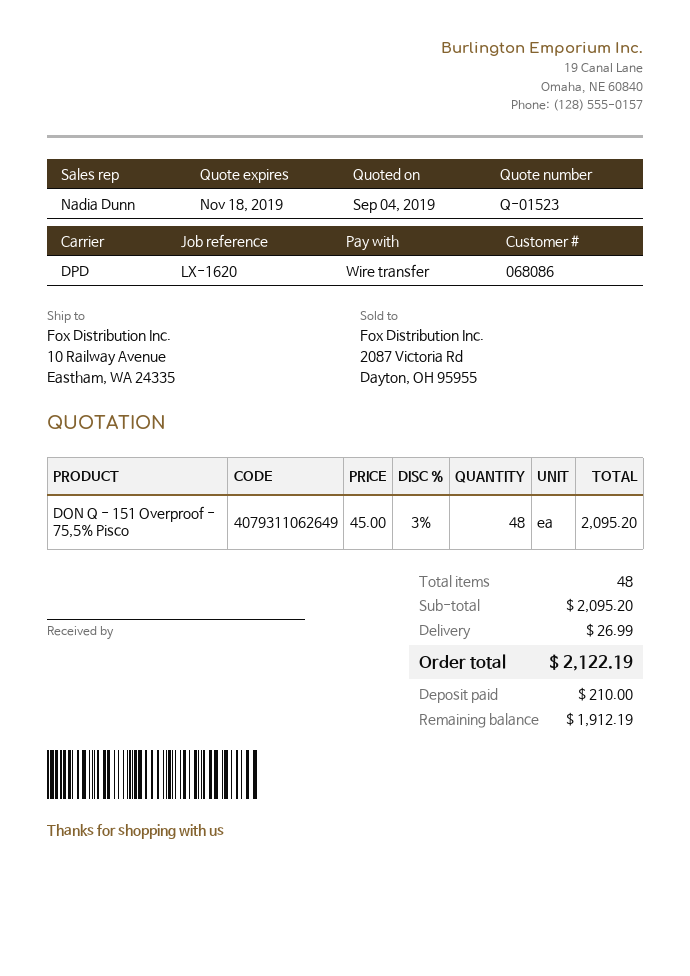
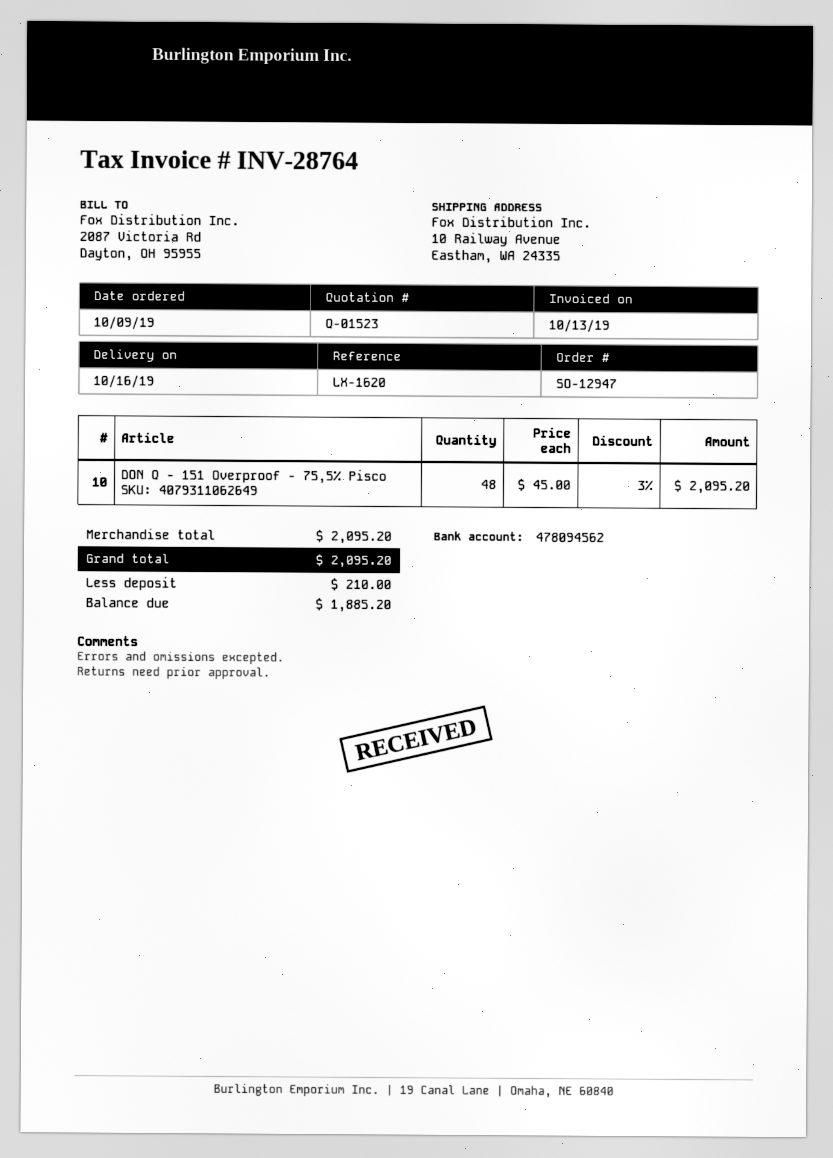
shipping: 26.99 -> none
total: 2122.19 -> 2095.20
balance: 1912.19 -> 1885.20

